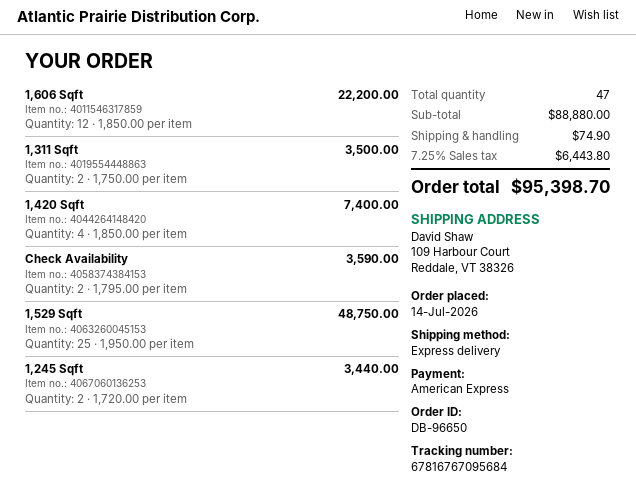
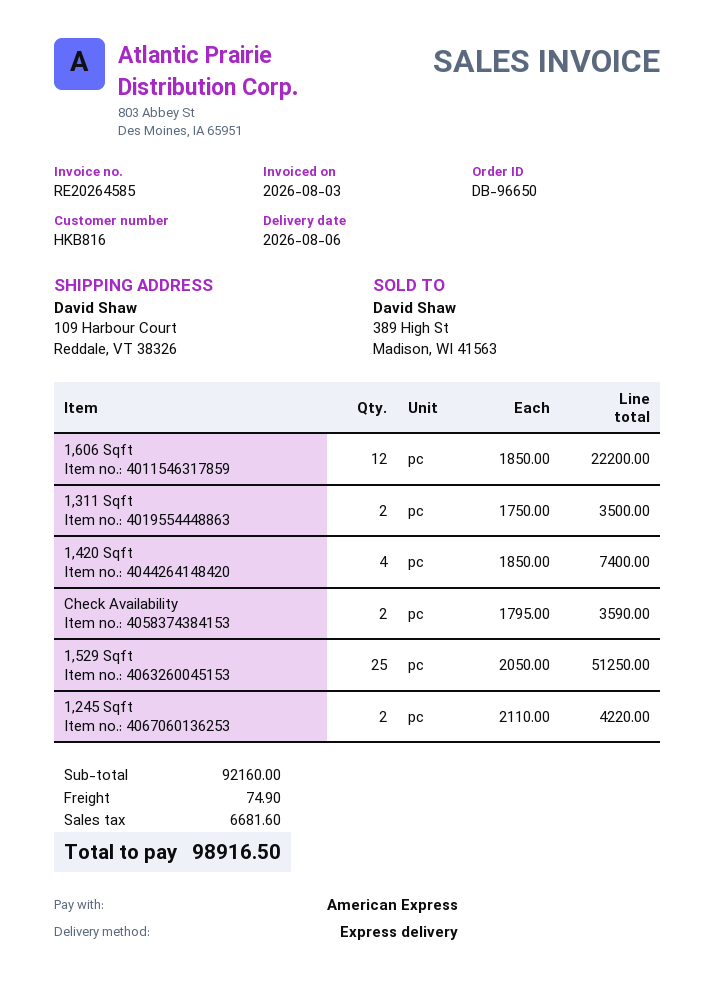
1,529 Sqft: 25 x 1950.00 = 48750.00 -> 25 x 2050.00 = 51250.00
1,245 Sqft: 2 x 1720.00 = 3440.00 -> 2 x 2110.00 = 4220.00
subtotal: 88880.00 -> 92160.00
tax: 6443.80 -> 6681.60
total: 95398.70 -> 98916.50

